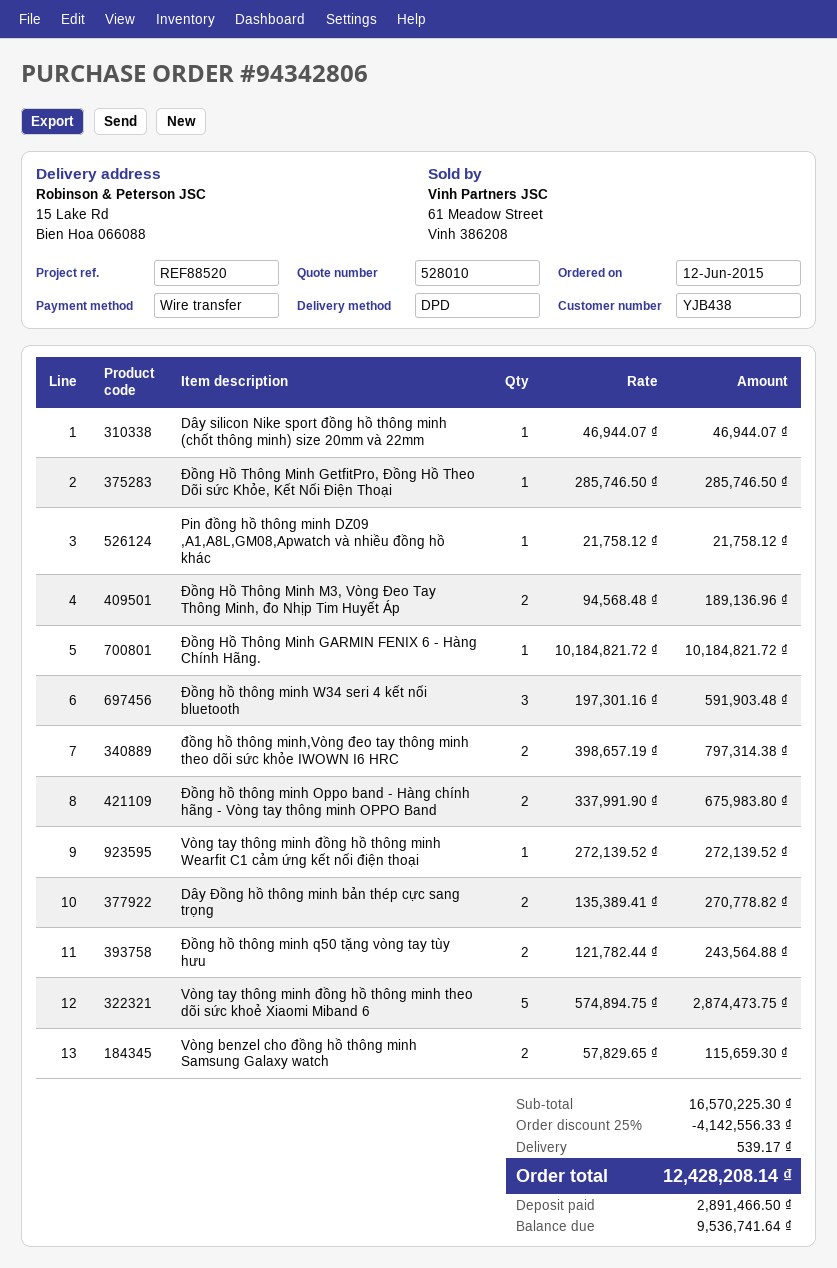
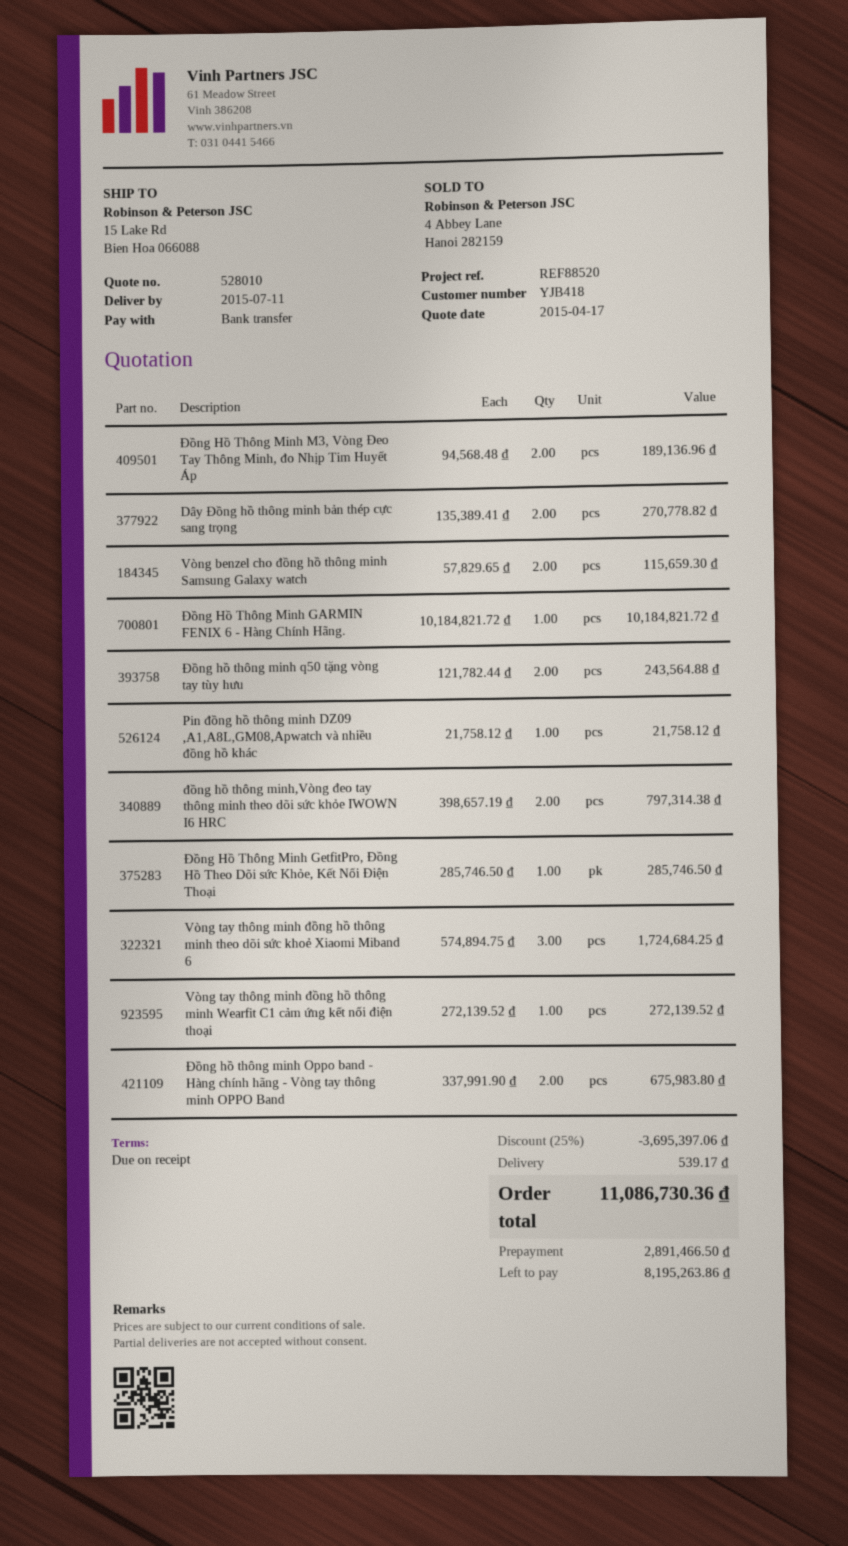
customer number: YJB438 -> YJB418
Dây silicon Nike sport đồng hồ thông minh (chốt thông minh) size 20mm và 22mm: 1 x 46944.07 = 46944.07 -> none
Đồng hồ thông minh W34 seri 4 kết nối bluetooth: 3 x 197301.16 = 591903.48 -> none
Vòng tay thông minh đồng hồ thông minh theo dõi sức khoẻ Xiaomi Miband 6: 5 x 574894.75 = 2874473.75 -> 3 x 574894.75 = 1724684.25
discount: 25% = 4142556.33 -> 25% = 3695397.06
total: 12428208.14 -> 11086730.36
balance: 9536741.64 -> 8195263.86

